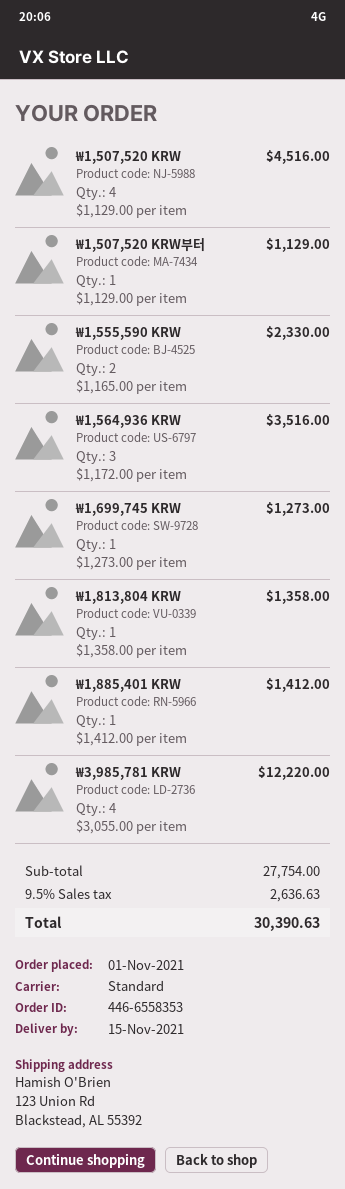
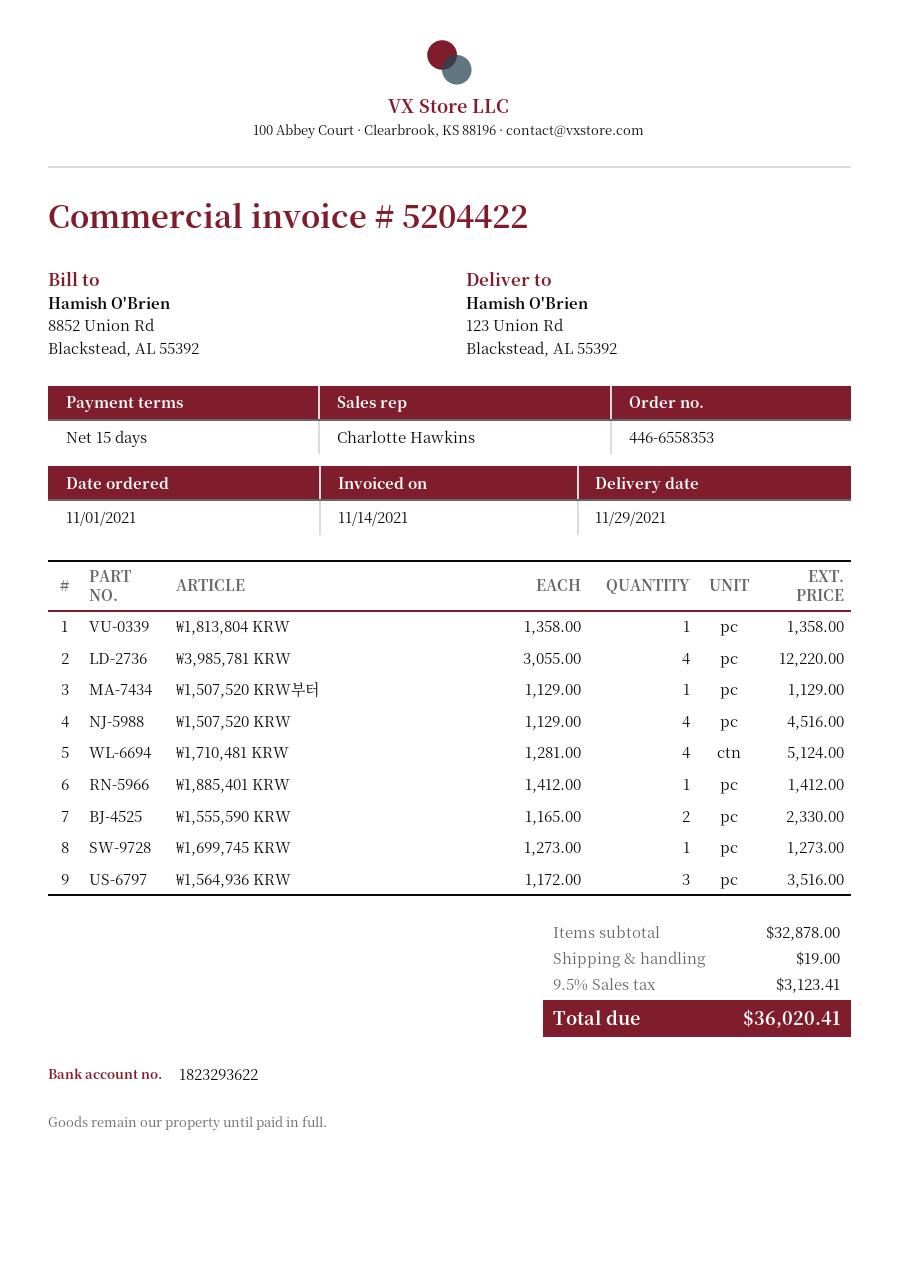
delivery date: 2021-11-15 -> 2021-11-29
₩1,710,481 KRW: none -> 4 x 1281.00 = 5124.00
subtotal: 27754.00 -> 32878.00
shipping: none -> 19.00
tax: 9.5% = 2636.63 -> 9.5% = 3123.41
total: 30390.63 -> 36020.41

